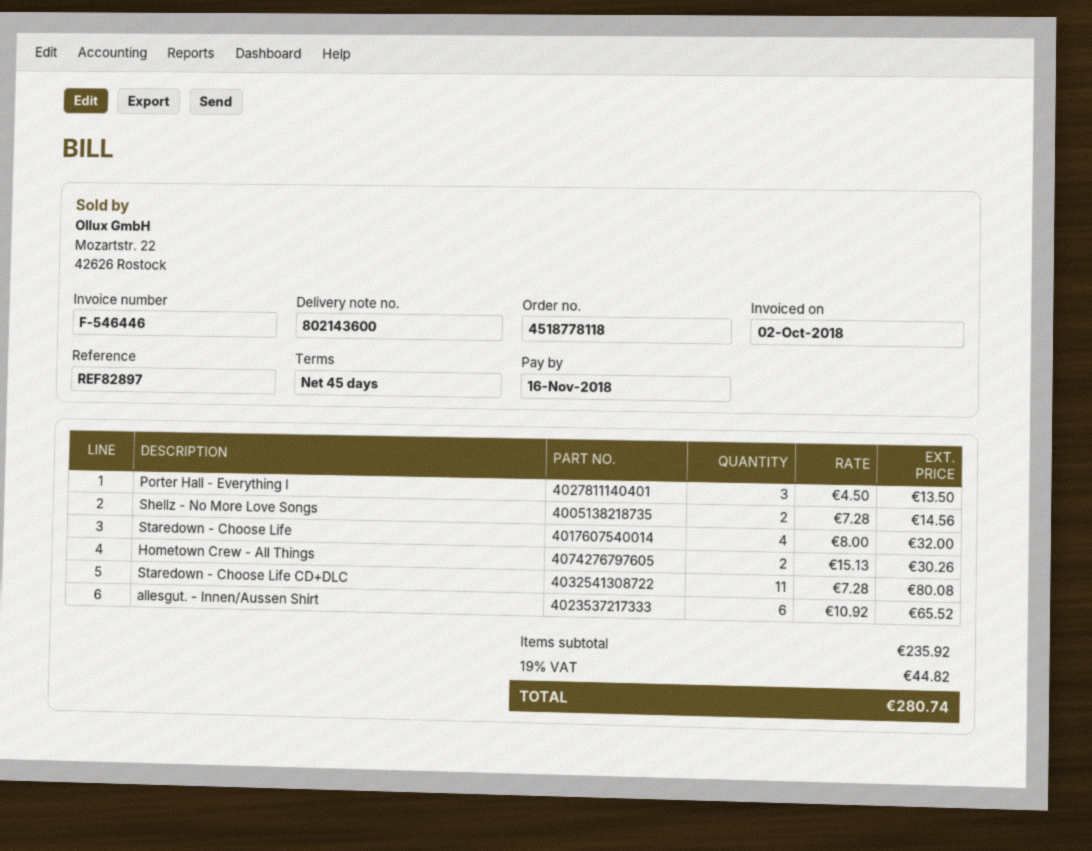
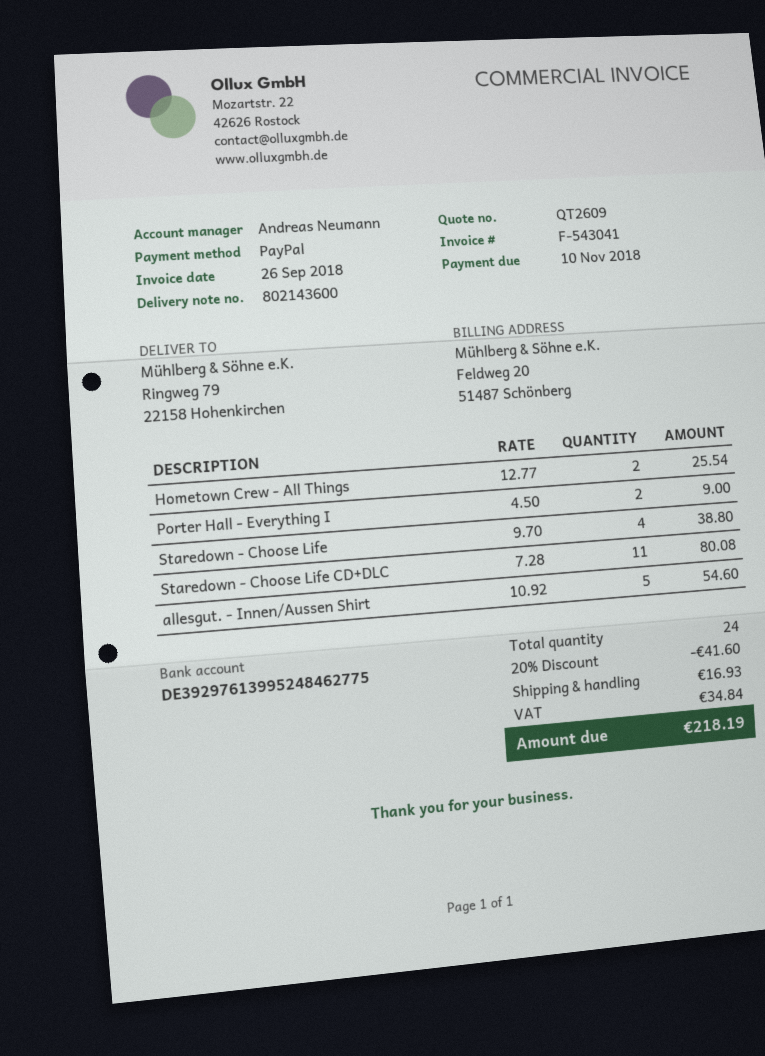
invoice number: F-546446 -> F-543041
invoice date: 2018-10-02 -> 2018-09-26
due date: 2018-11-16 -> 2018-11-10
Porter Hall - Everything I: 3 x 4.50 = 13.50 -> 2 x 4.50 = 9.00
Shellz - No More Love Songs: 2 x 7.28 = 14.56 -> none
Staredown - Choose Life: 4 x 8.00 = 32.00 -> 4 x 9.70 = 38.80
Hometown Crew - All Things: 2 x 15.13 = 30.26 -> 2 x 12.77 = 25.54
allesgut. - Innen/Aussen Shirt: 6 x 10.92 = 65.52 -> 5 x 10.92 = 54.60
discount: none -> 20% = 41.60
shipping: none -> 16.93
tax: 44.82 -> 34.84
total: 280.74 -> 218.19

